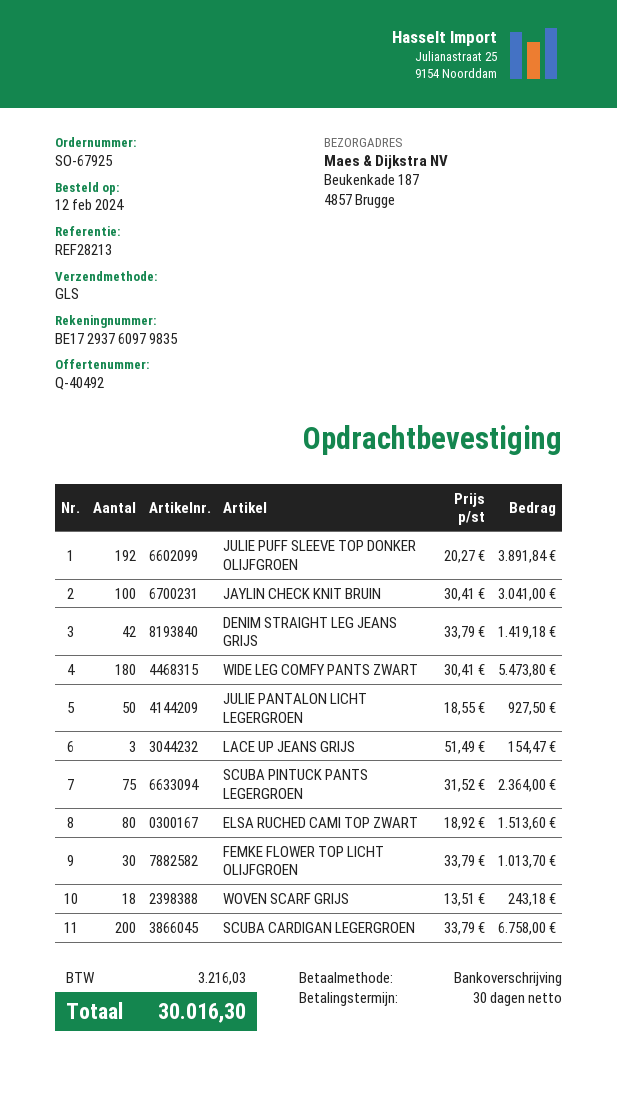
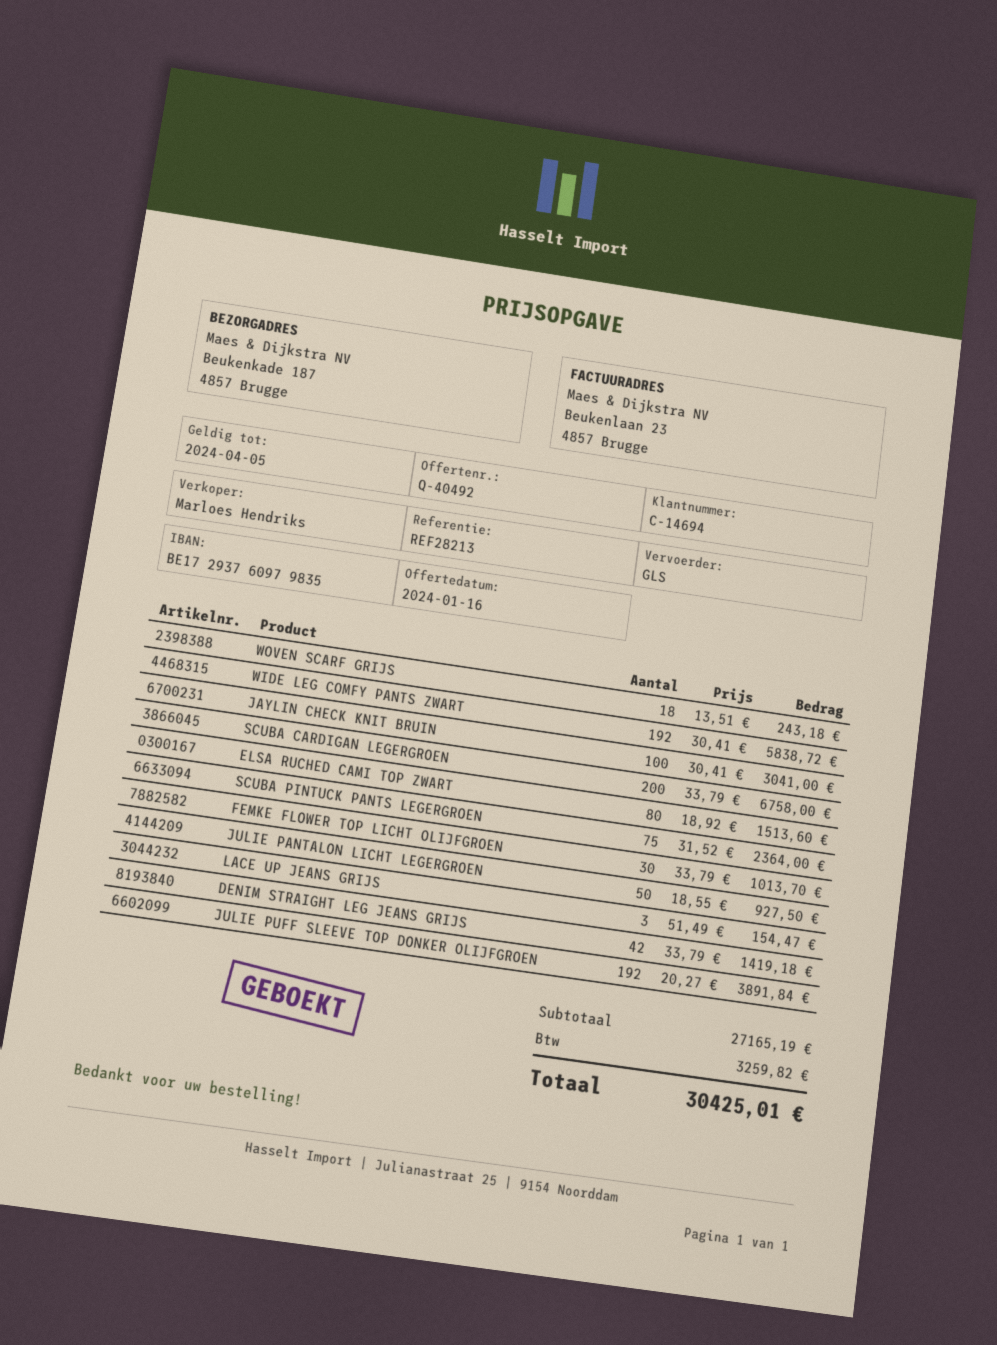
WIDE LEG COMFY PANTS ZWART: 180 x 30.41 = 5473.80 -> 192 x 30.41 = 5838.72
tax: 3216.03 -> 3259.82
total: 30016.30 -> 30425.01

